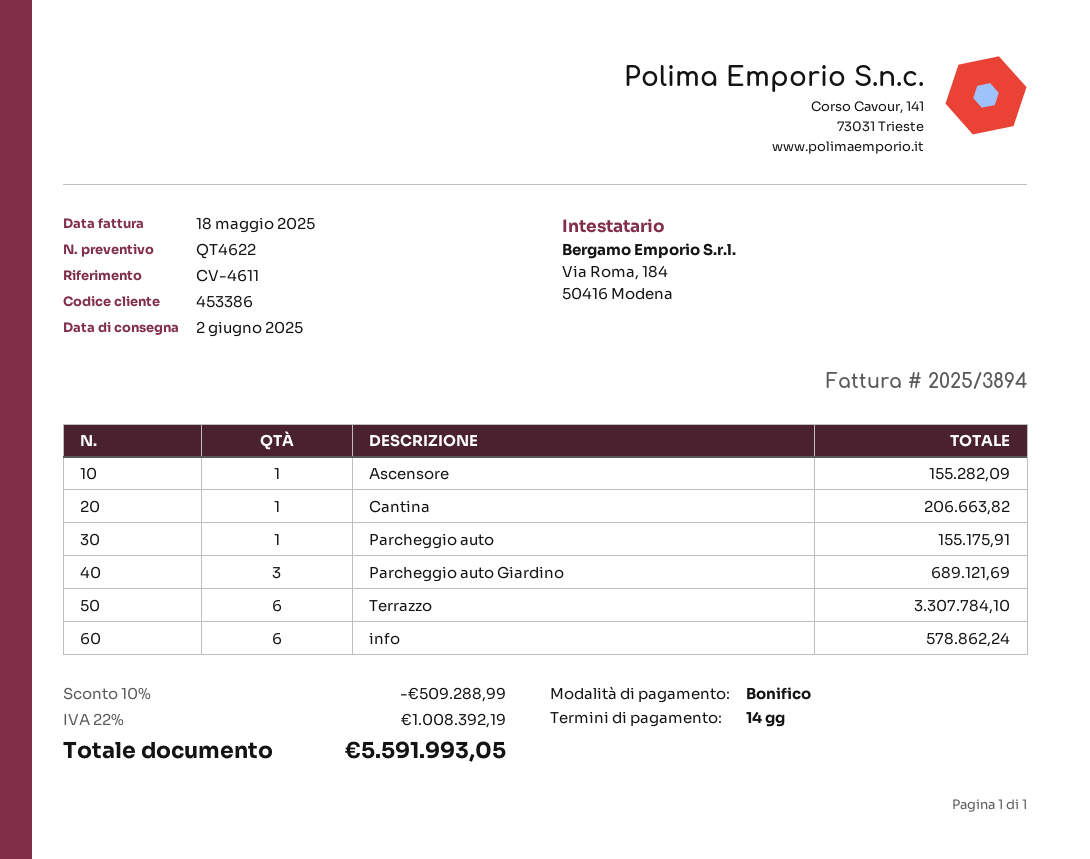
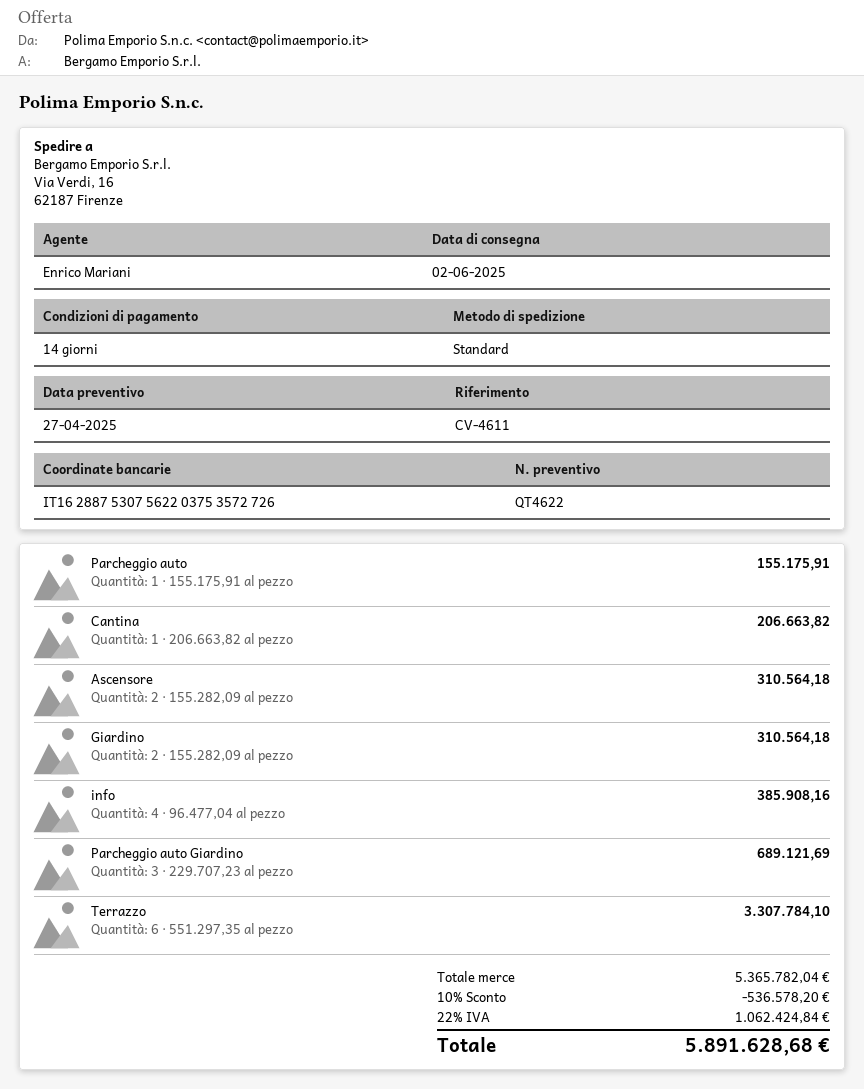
Ascensore: 1 for 155282.09 -> 2 for 310564.18
info: 6 for 578862.24 -> 4 for 385908.16
Giardino: none -> 2 for 310564.18
discount: 10% = 509288.99 -> 10% = 536578.20
tax: 22% = 1008392.19 -> 22% = 1062424.84
total: 5591993.05 -> 5891628.68

